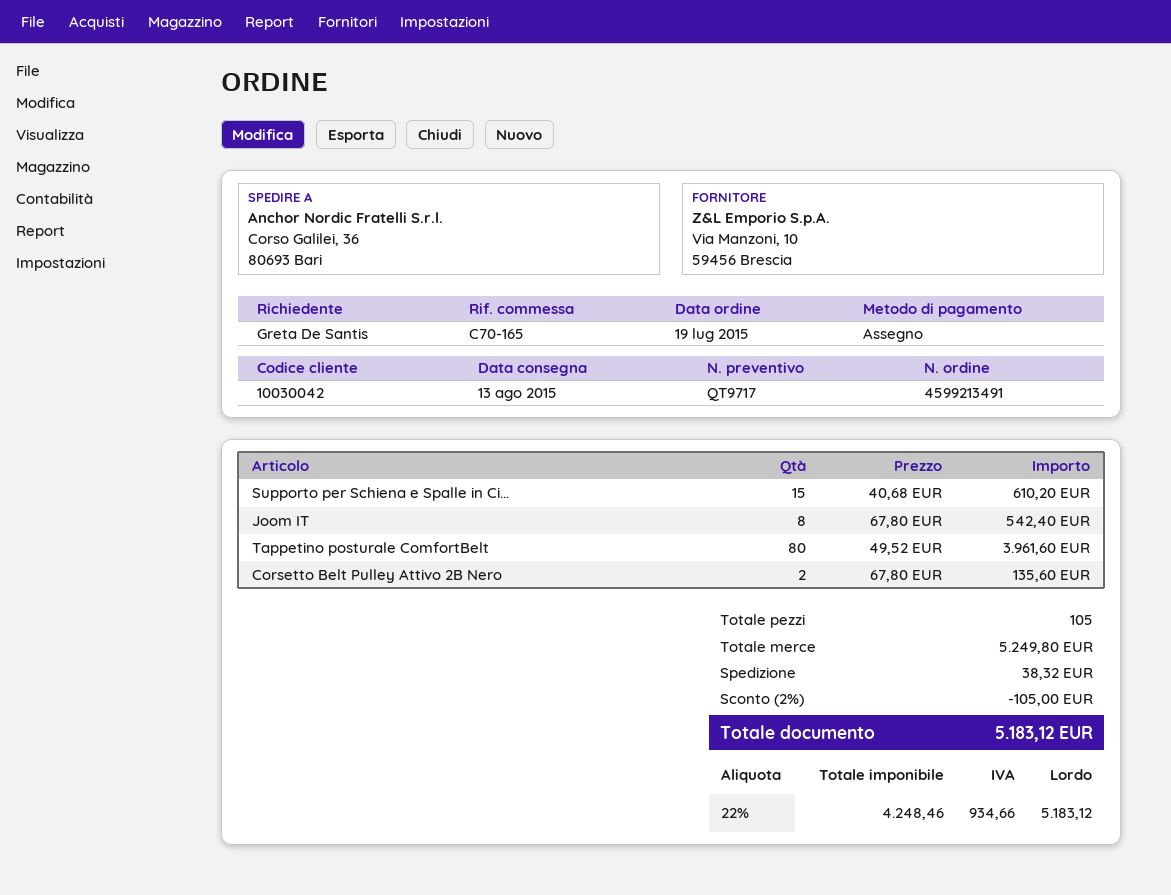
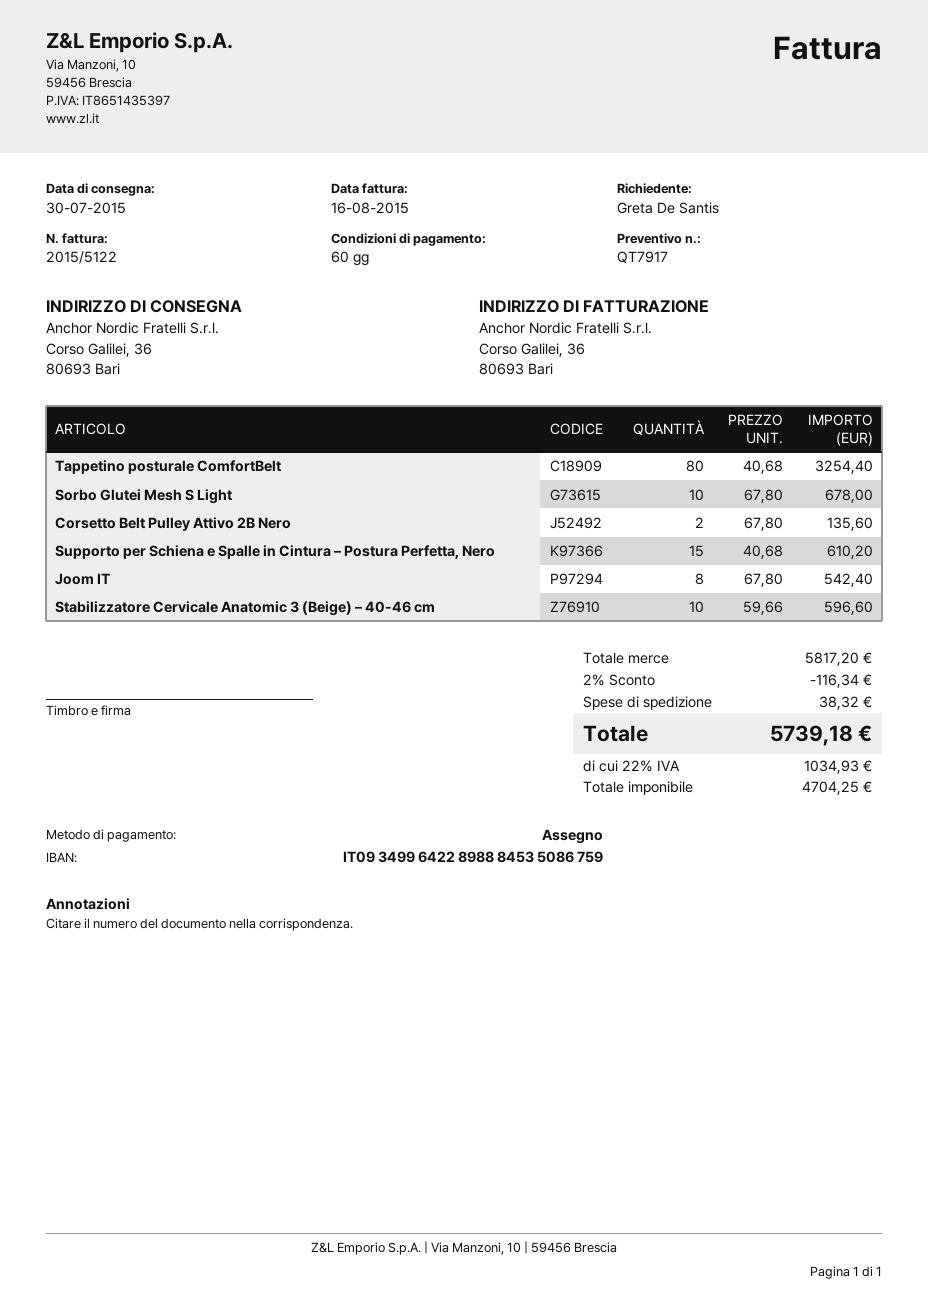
quote number: QT9717 -> QT7917
delivery date: 2015-08-13 -> 2015-07-30
Tappetino posturale ComfortBelt: 80 x 49.52 = 3961.60 -> 80 x 40.68 = 3254.40
Sorbo Glutei Mesh S Light: none -> 10 x 67.80 = 678.00
Stabilizzatore Cervicale Anatomic 3 (Beige) – 40‑46 cm: none -> 10 x 59.66 = 596.60
subtotal: 5249.80 -> 5817.20
discount: 2% = 105.00 -> 2% = 116.34
net: 4248.46 -> 4704.25
tax: 22% = 934.66 -> 22% = 1034.93
total: 5183.12 -> 5739.18

